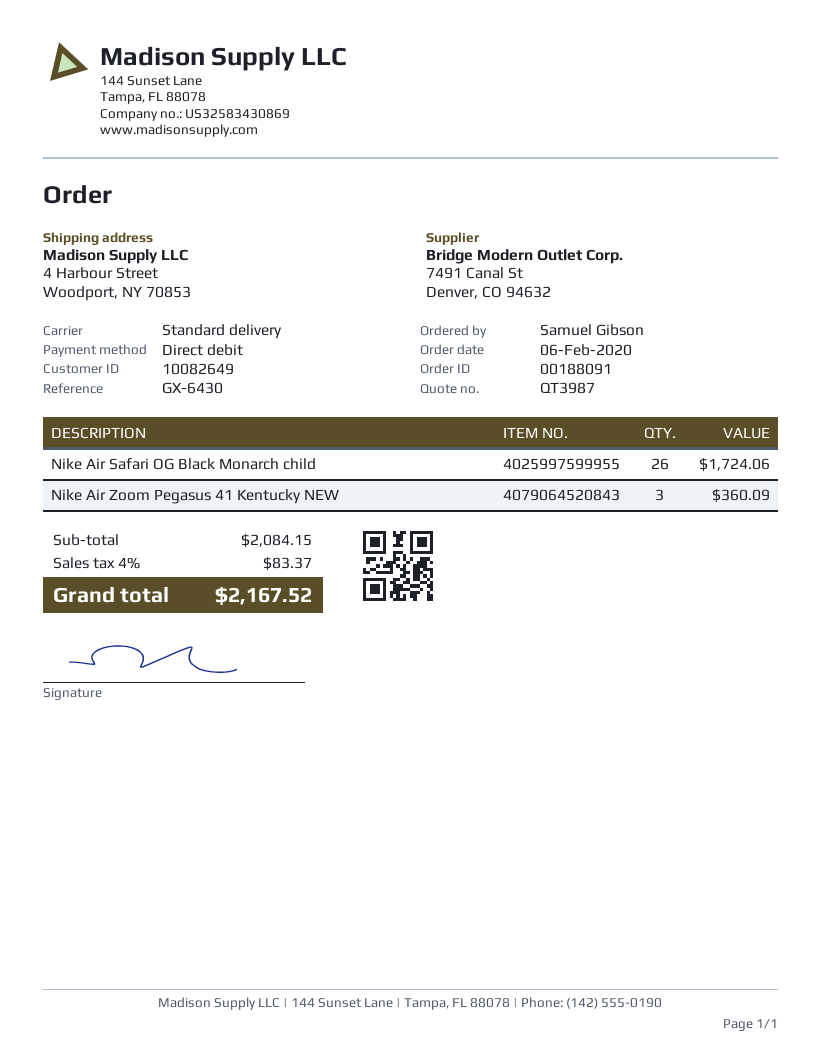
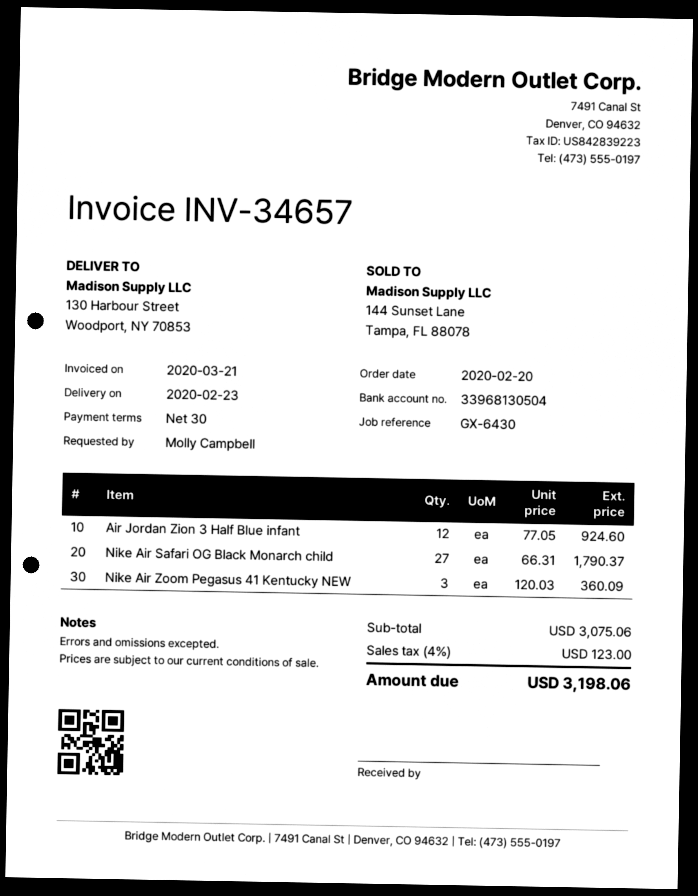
order date: 2020-02-06 -> 2020-02-20
ordered by: Samuel Gibson -> Molly Campbell
ship to: 4 Harbour Street, Woodport, NY 70853 -> 130 Harbour Street, Woodport, NY 70853
Nike Air Safari OG Black Monarch child: 26 for 1724.06 -> 27 for 1790.37
Air Jordan Zion 3 Half Blue infant: none -> 12 for 924.60
subtotal: 2084.15 -> 3075.06
tax: 4% = 83.37 -> 4% = 123.00
total: 2167.52 -> 3198.06

